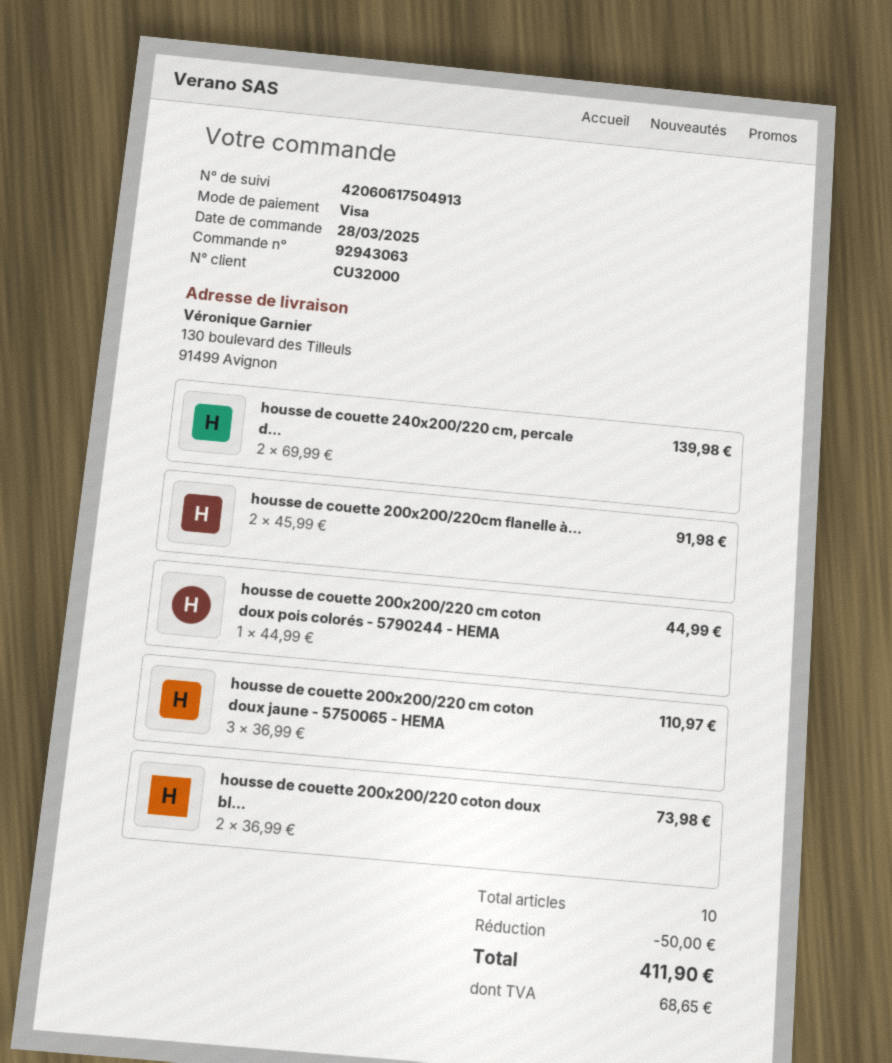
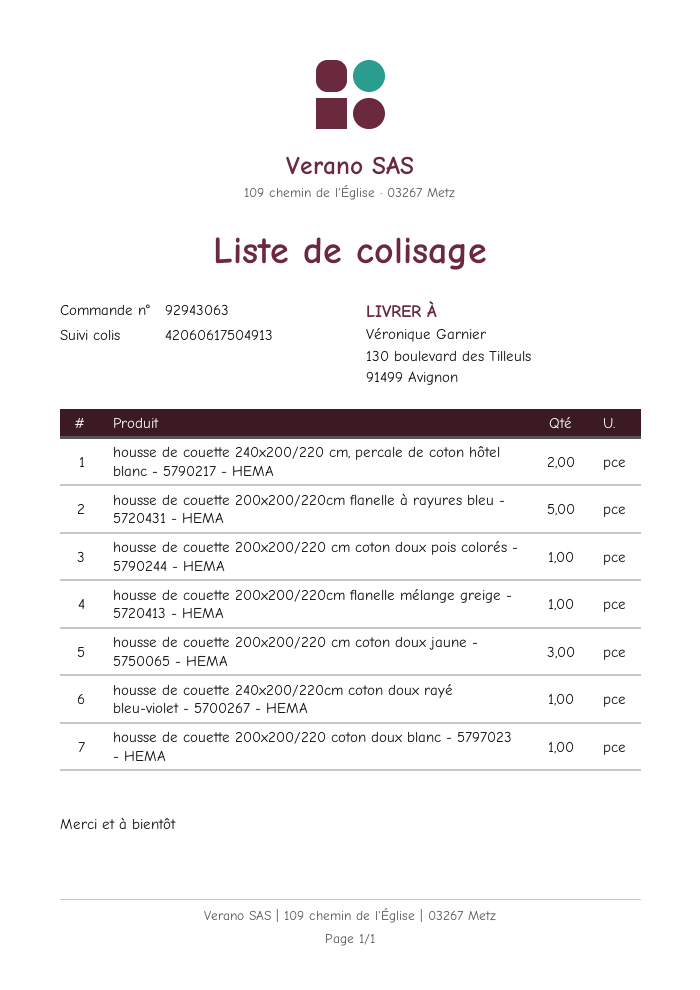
housse de couette 200x200/220cm flanelle à...: 2 -> 5
housse de couette 200x200/220 coton doux bl...: 2 -> 1
housse de couette 200x200/220cm flanelle mélange greige - 5720413 - HEMA: none -> 1
housse de couette 240x200/220cm coton doux rayé bleu-violet - 5700267 - HEMA: none -> 1

